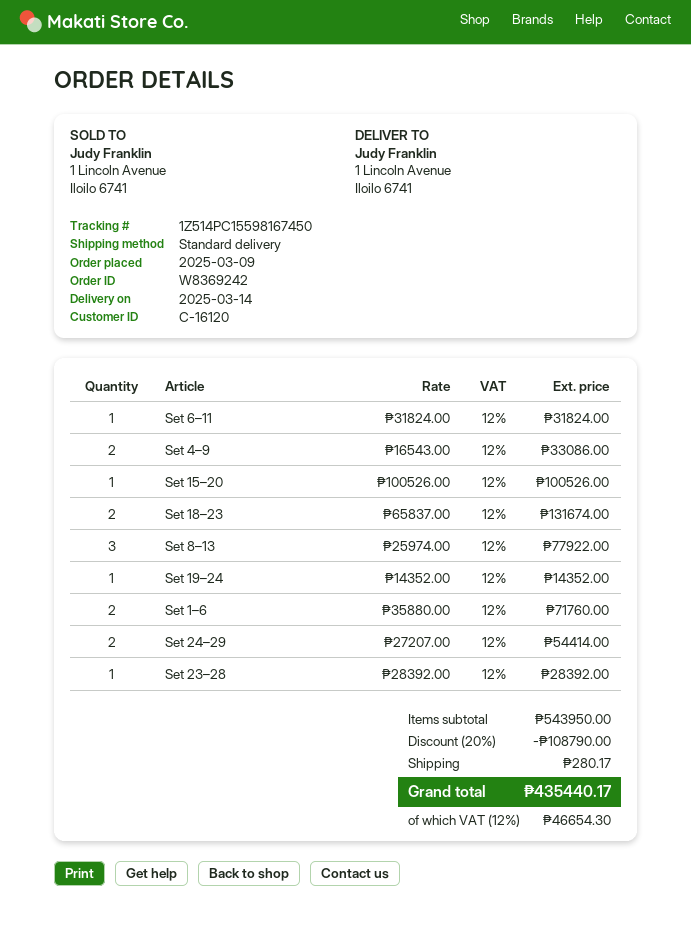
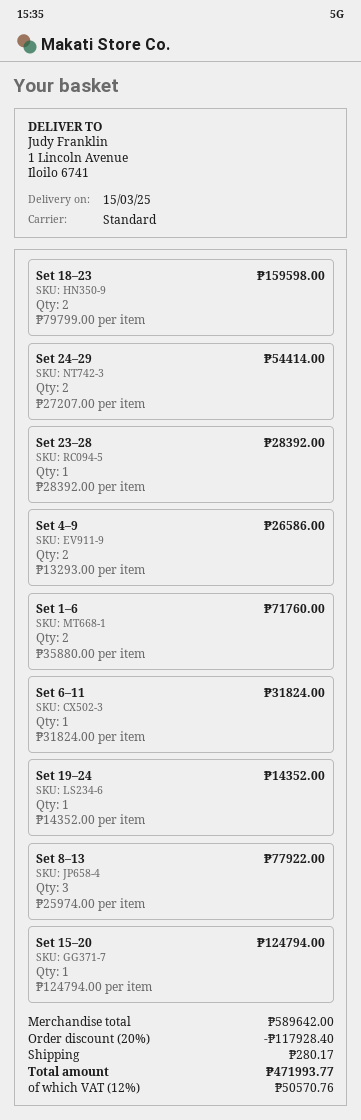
delivery date: 2025-03-14 -> 2025-03-15
Set 4–9: 2 x 16543.00 = 33086.00 -> 2 x 13293.00 = 26586.00
Set 15–20: 1 x 100526.00 = 100526.00 -> 1 x 124794.00 = 124794.00
Set 18–23: 2 x 65837.00 = 131674.00 -> 2 x 79799.00 = 159598.00
subtotal: 543950.00 -> 589642.00
discount: 20% = 108790.00 -> 20% = 117928.40
tax: 12% = 46654.30 -> 12% = 50570.76
total: 435440.17 -> 471993.77

